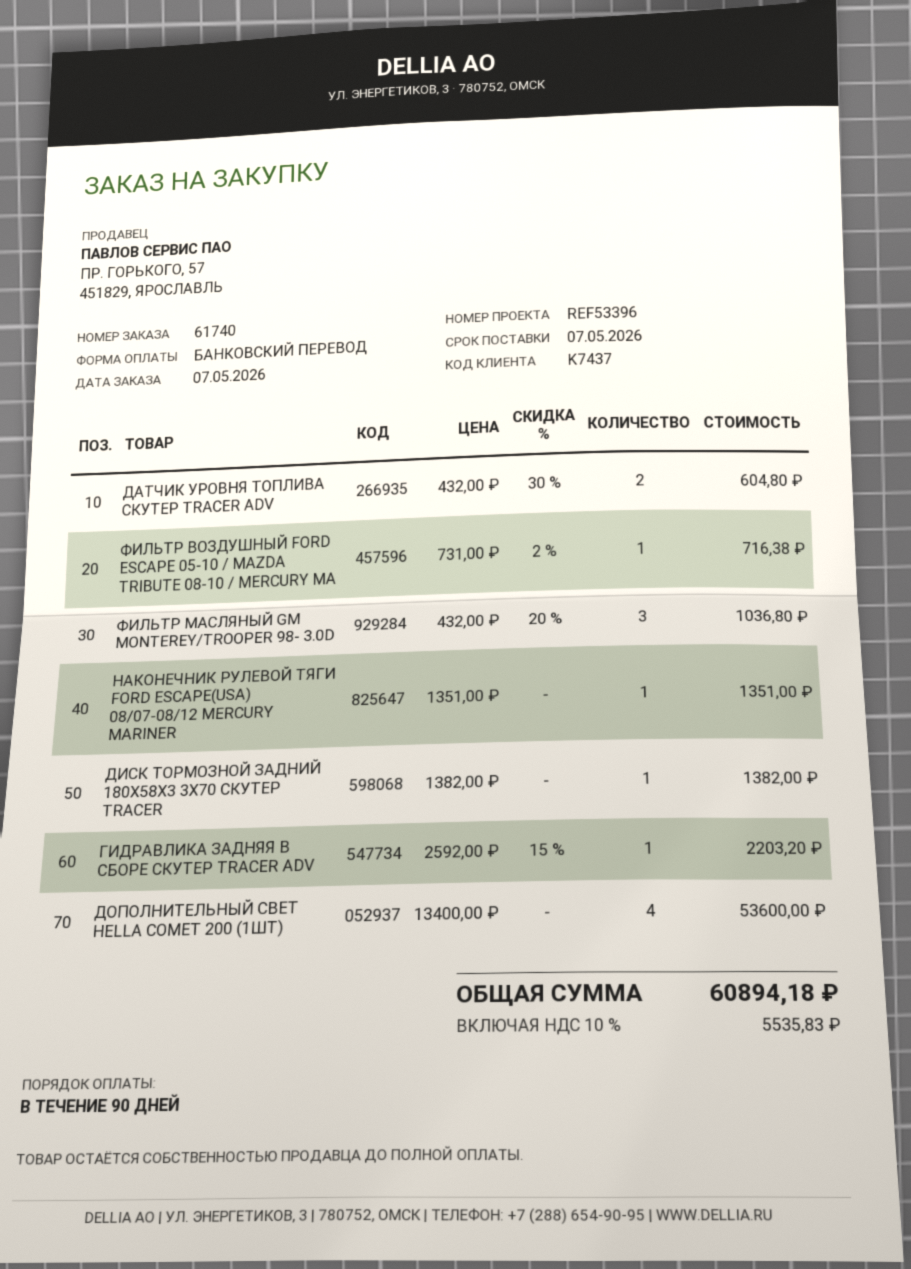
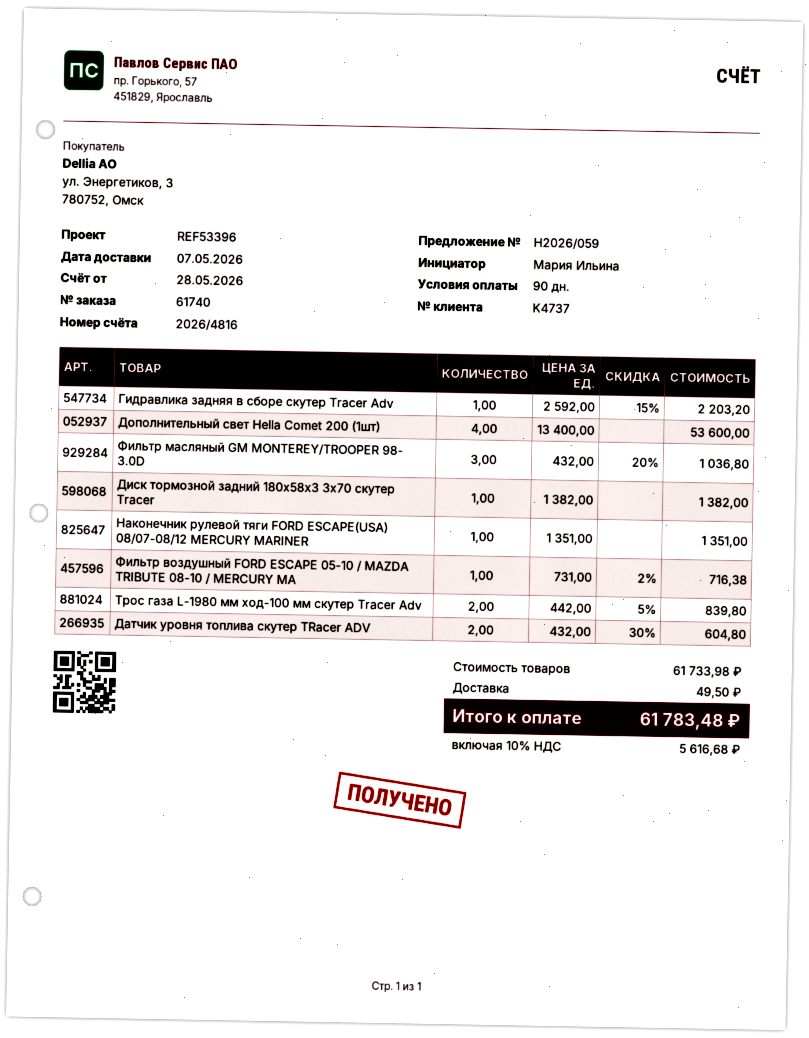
customer number: K7437 -> K4737
Трос газа L-1980 мм ход-100 мм скутер Tracer Adv: none -> 2 x 442.00 - 5% = 839.80
shipping: none -> 49.50
tax: 10% = 5535.83 -> 10% = 5616.68
total: 60894.18 -> 61783.48

